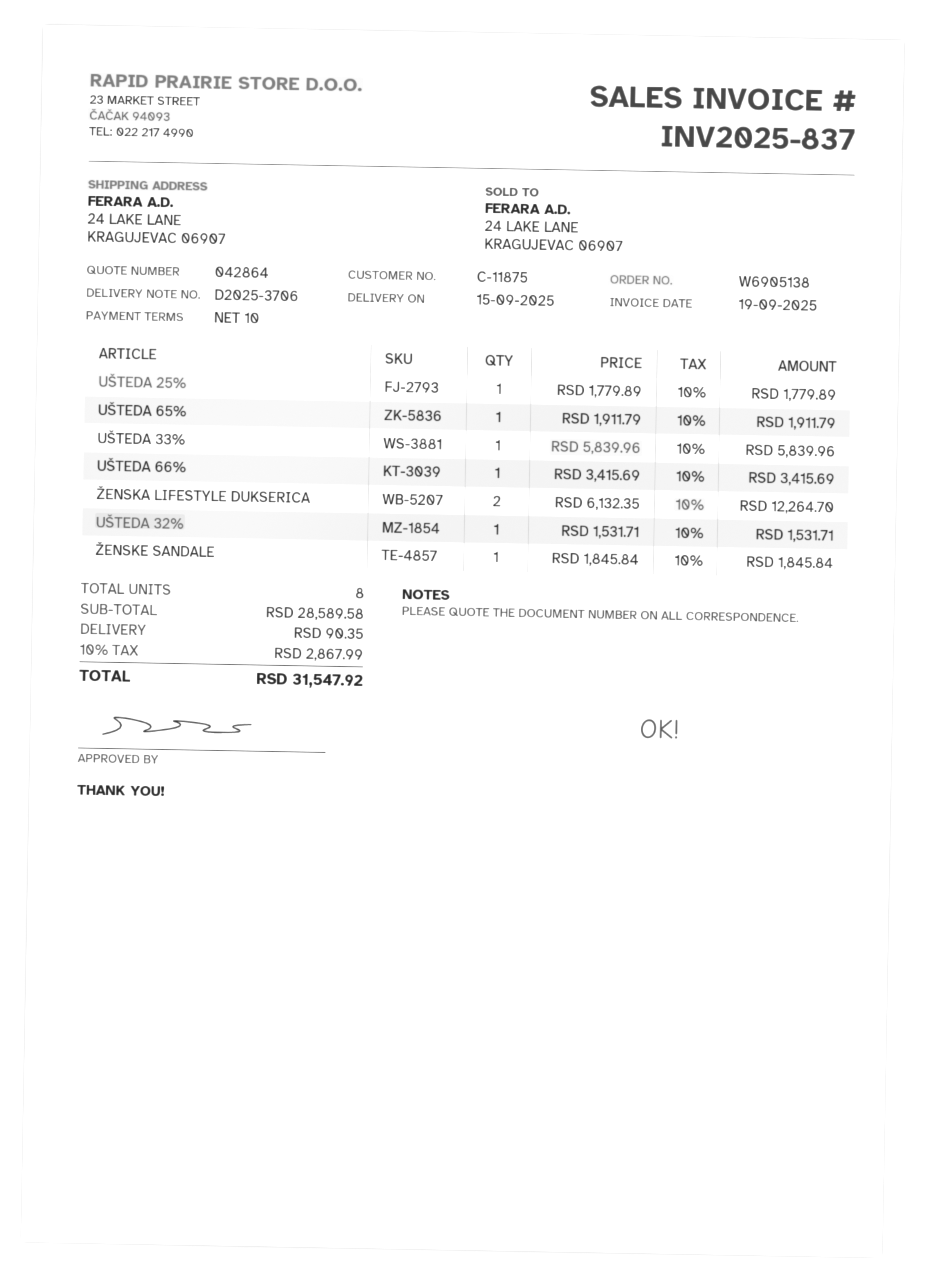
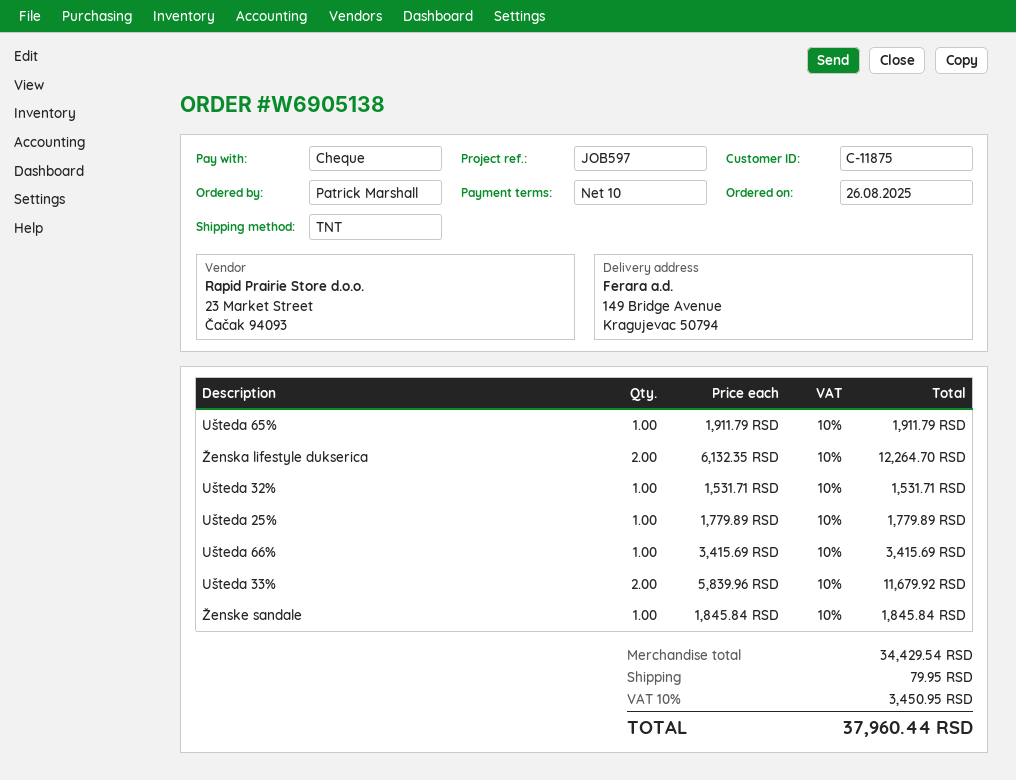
ship to: 24 LAKE LANE, KRAGUJEVAC 06907 -> 149 Bridge Avenue, Kragujevac 50794
UŠTEDA 33%: 1 x 5839.96 = 5839.96 -> 2 x 5839.96 = 11679.92
subtotal: 28589.58 -> 34429.54
shipping: 90.35 -> 79.95
tax: 10% = 2867.99 -> 10% = 3450.95
total: 31547.92 -> 37960.44

